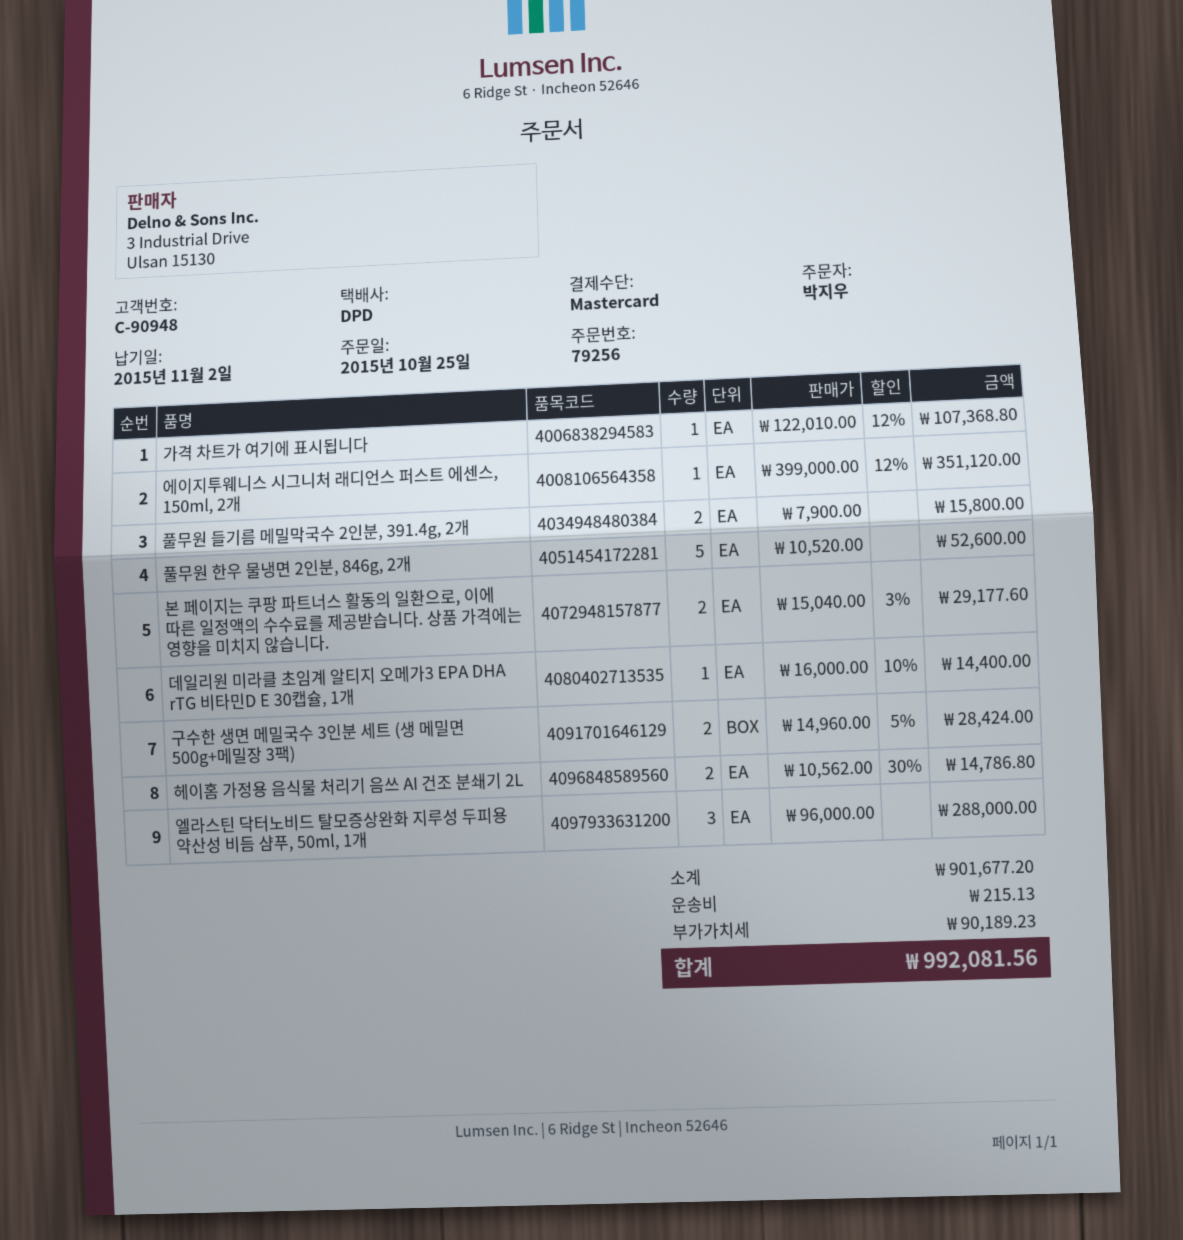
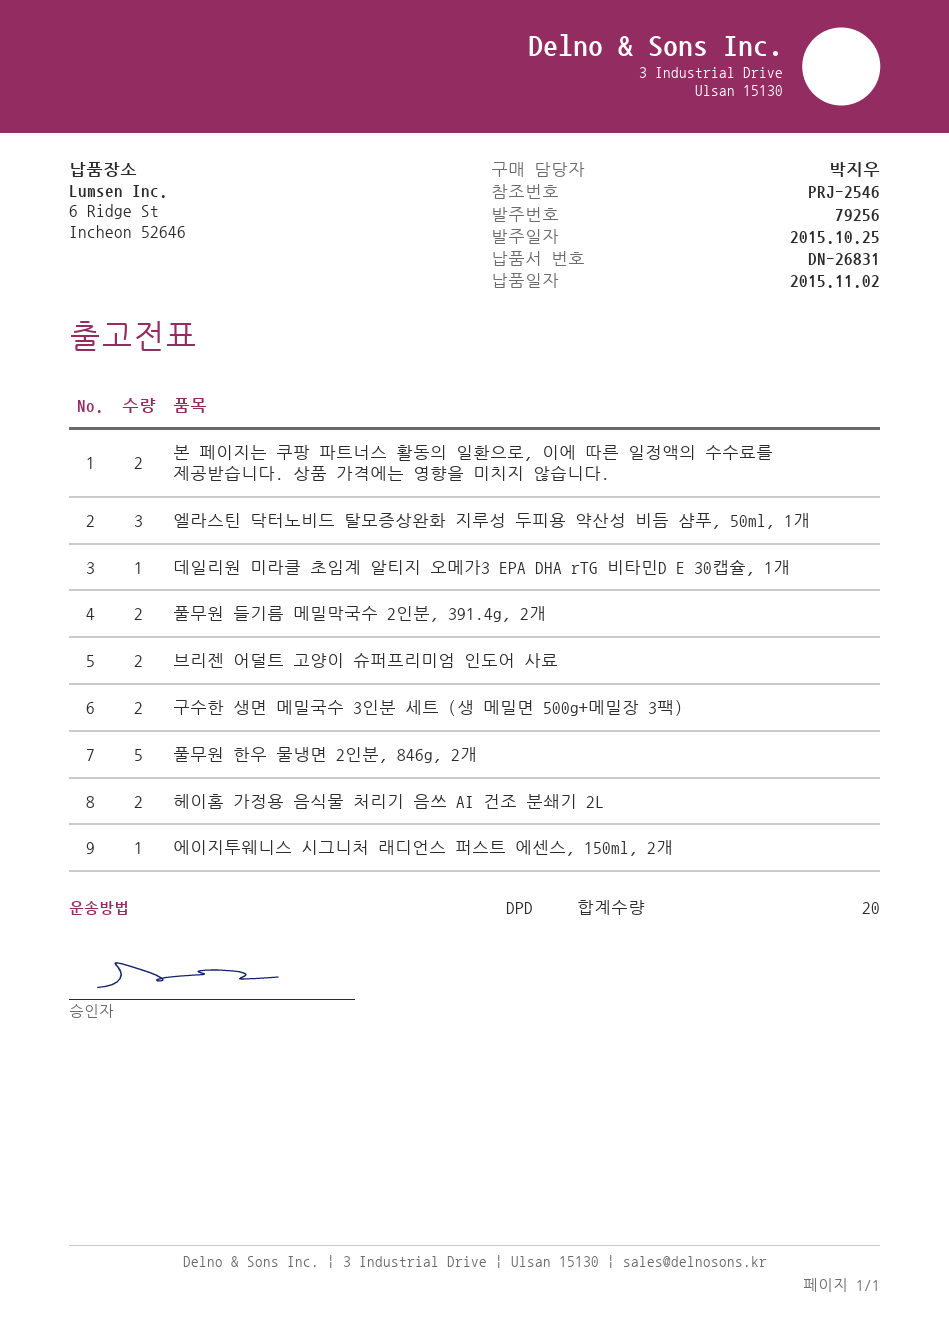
가격 차트가 여기에 표시됩니다: 1 -> none
브리젠 어덜트 고양이 슈퍼프리미엄 인도어 사료: none -> 2

